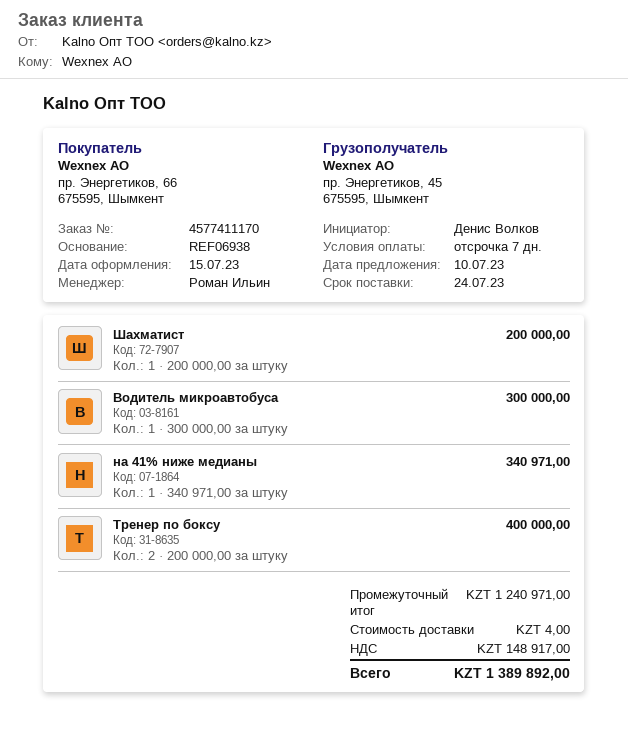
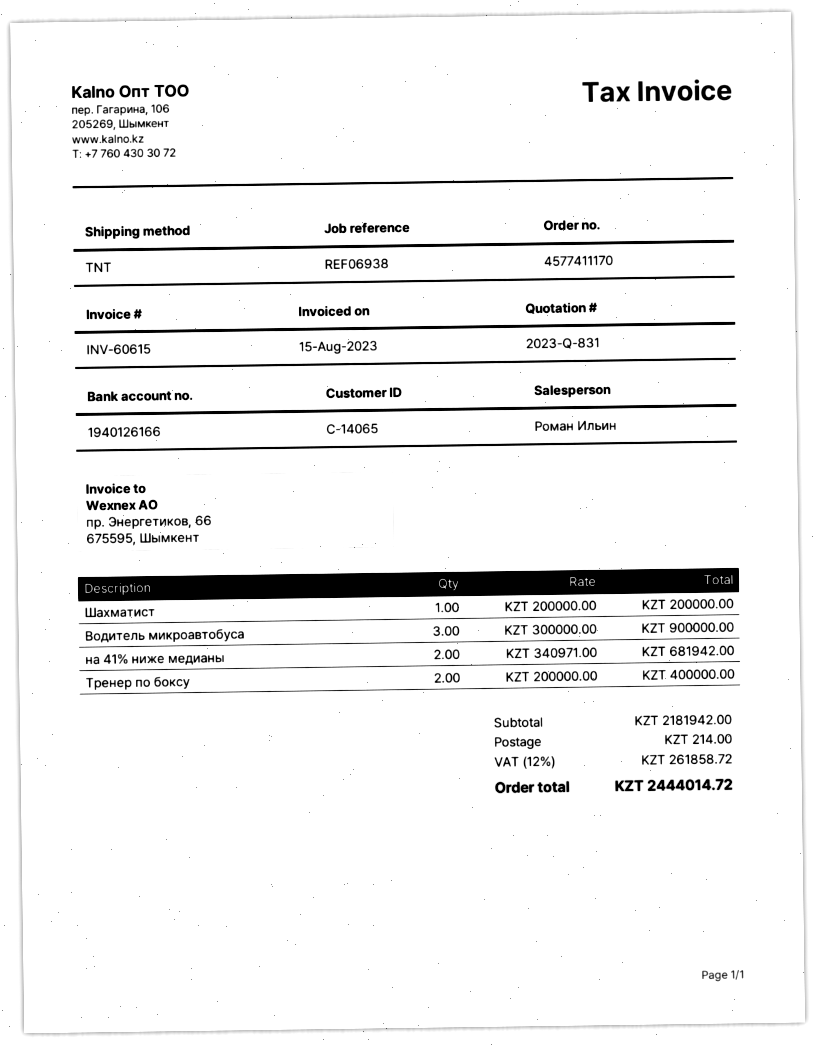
Водитель микроавтобуса: 1 x 300000.00 = 300000.00 -> 3 x 300000.00 = 900000.00
на 41% ниже медианы: 1 x 340971.00 = 340971.00 -> 2 x 340971.00 = 681942.00
subtotal: 1240971.00 -> 2181942.00
shipping: 4.00 -> 214.00
tax: 148917.00 -> 261858.72
total: 1389892.00 -> 2444014.72

